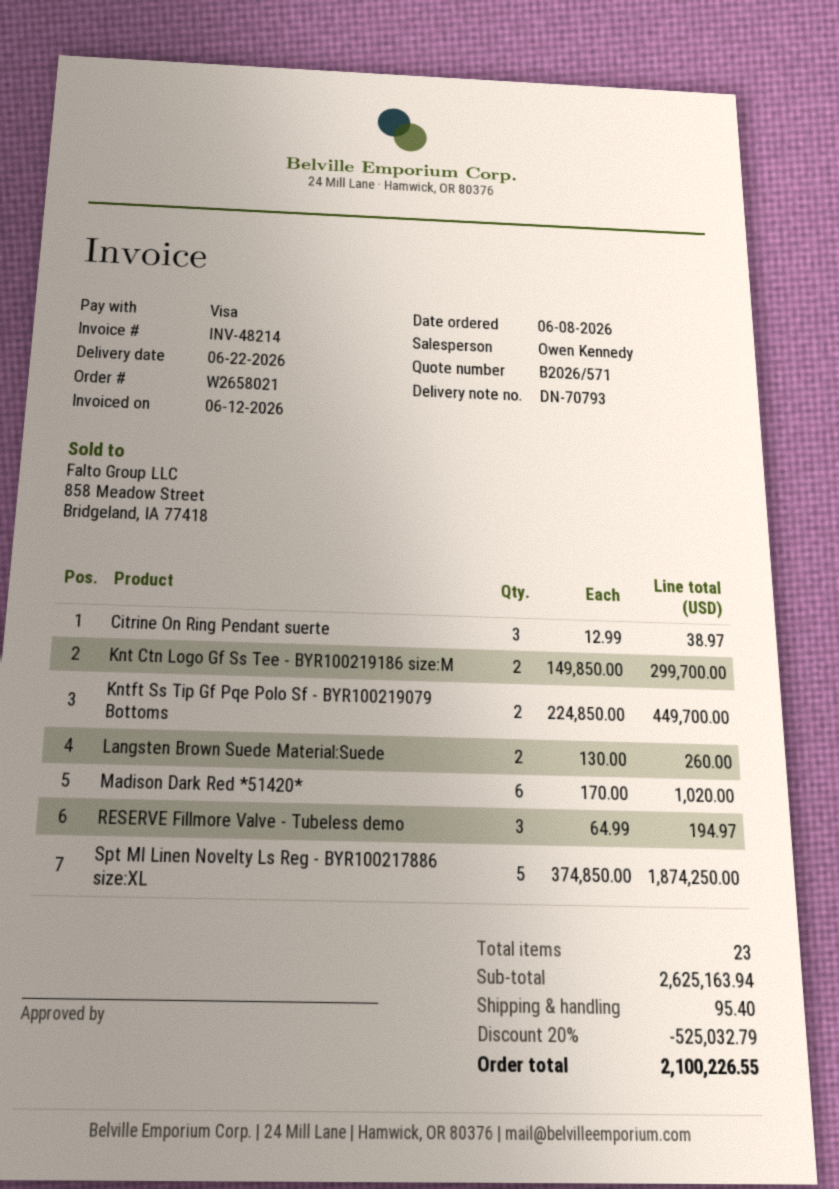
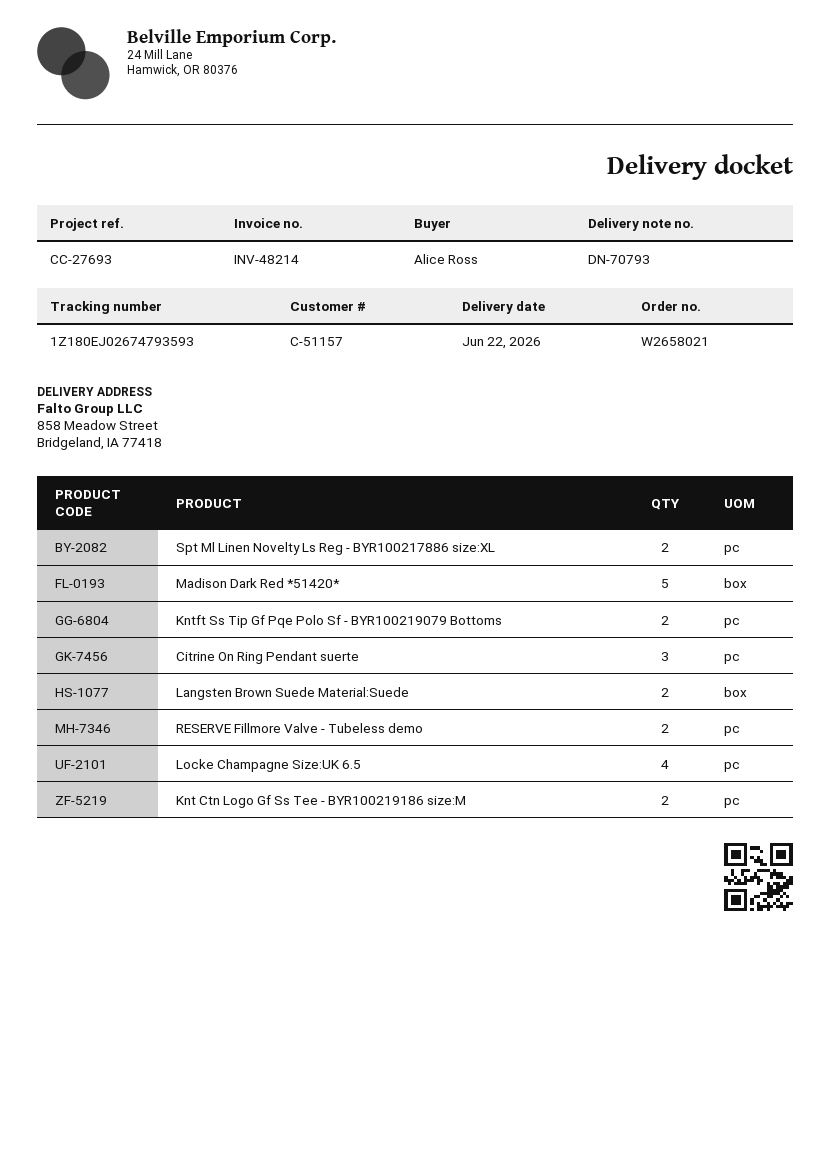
Madison Dark Red *51420*: 6 -> 5
RESERVE Fillmore Valve - Tubeless demo: 3 -> 2
Spt Ml Linen Novelty Ls Reg - BYR100217886 size:XL: 5 -> 2
Locke Champagne Size:UK 6.5: none -> 4

